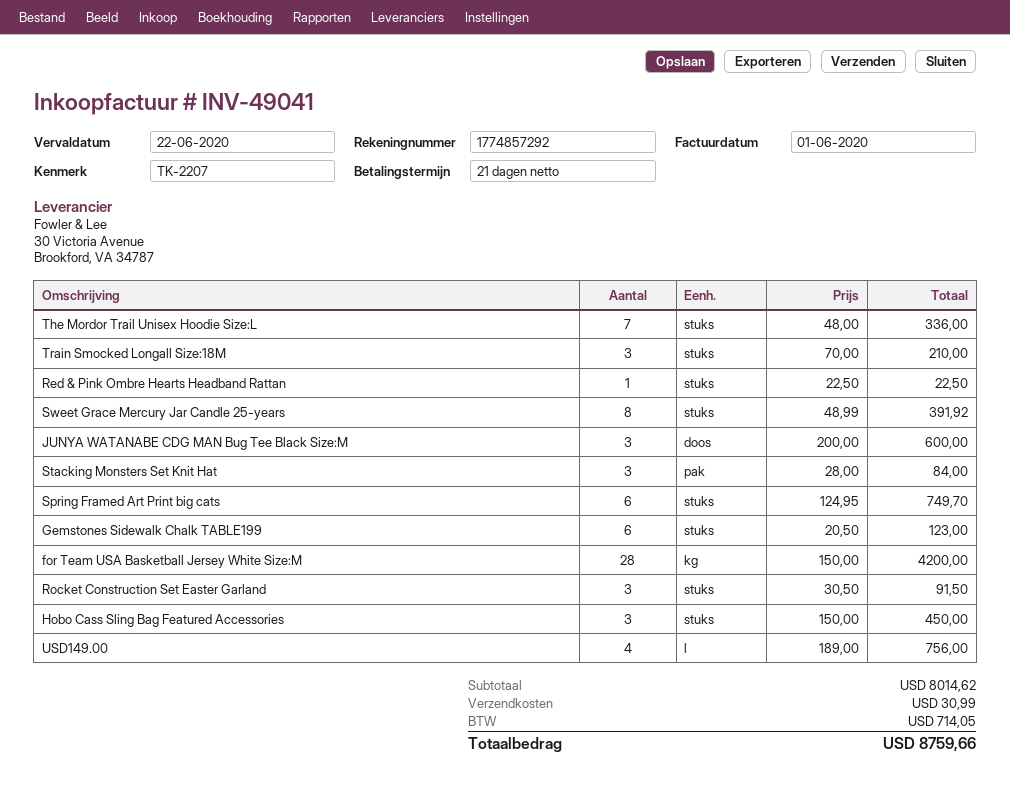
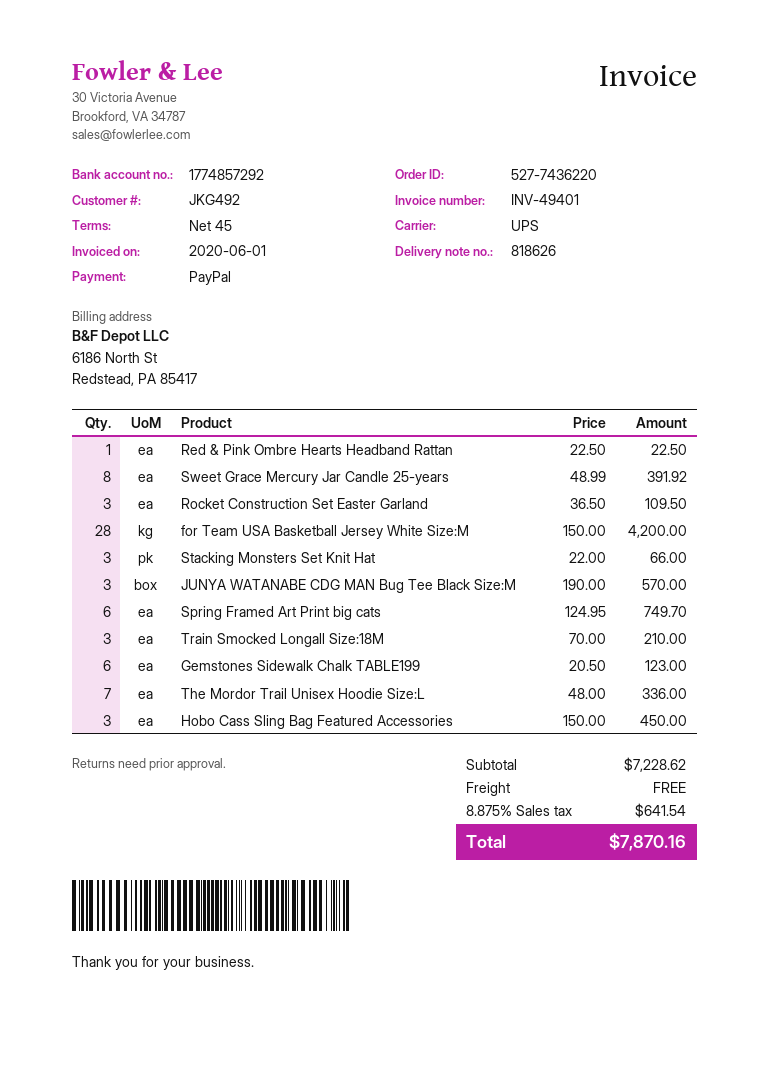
invoice number: INV-49041 -> INV-49401
payment terms: 21 days -> 45 days
JUNYA WATANABE CDG MAN Bug Tee Black Size:M: 3 x 200.00 = 600.00 -> 3 x 190.00 = 570.00
Stacking Monsters Set Knit Hat: 3 x 28.00 = 84.00 -> 3 x 22.00 = 66.00
Rocket Construction Set Easter Garland: 3 x 30.50 = 91.50 -> 3 x 36.50 = 109.50
USD149.00: 4 x 189.00 = 756.00 -> none
subtotal: 8014.62 -> 7228.62
shipping: 30.99 -> 0.00
tax: 714.05 -> 641.54
total: 8759.66 -> 7870.16

